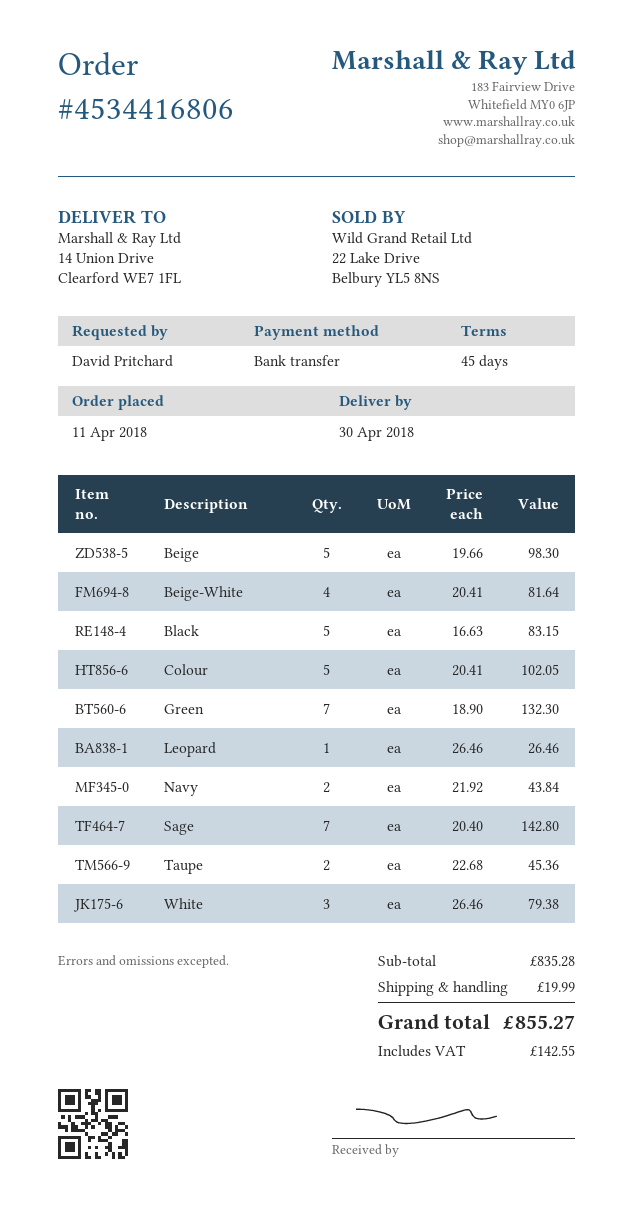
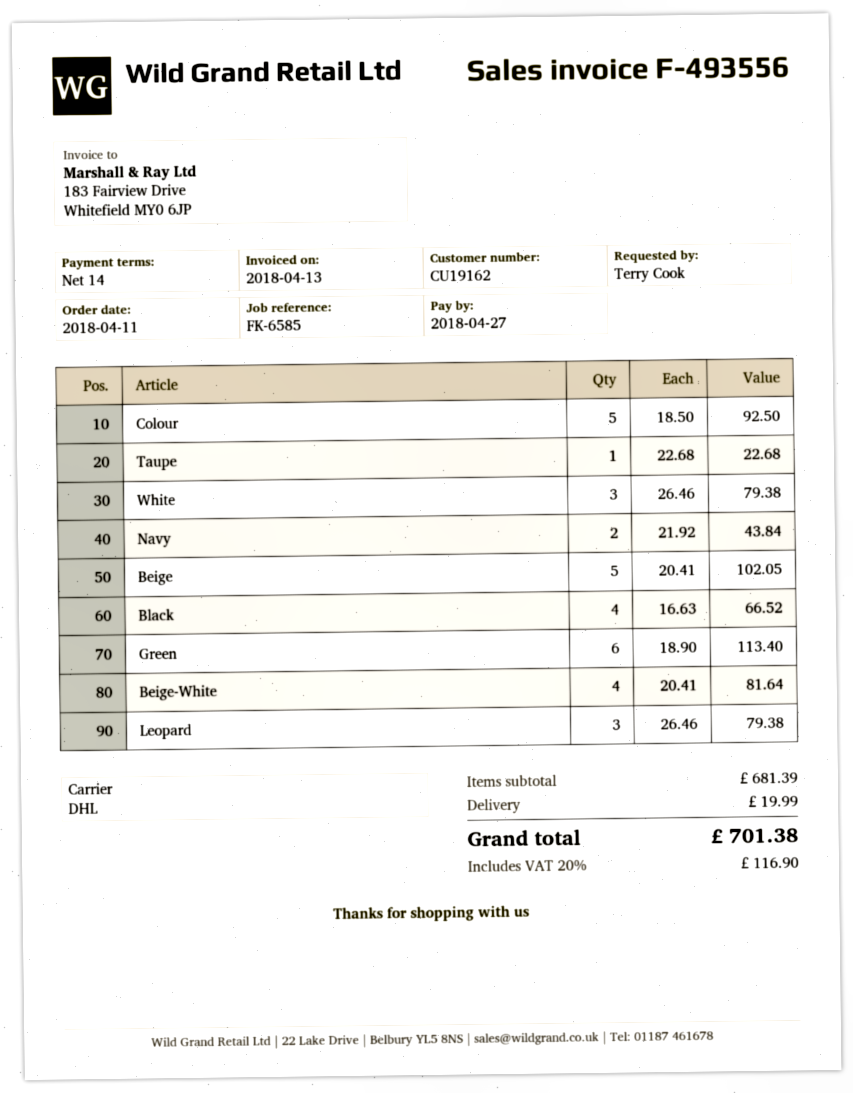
payment terms: 45 days -> 14 days
ordered by: David Pritchard -> Terry Cook
Beige: 5 x 19.66 = 98.30 -> 5 x 20.41 = 102.05
Black: 5 x 16.63 = 83.15 -> 4 x 16.63 = 66.52
Colour: 5 x 20.41 = 102.05 -> 5 x 18.50 = 92.50
Green: 7 x 18.90 = 132.30 -> 6 x 18.90 = 113.40
Leopard: 1 x 26.46 = 26.46 -> 3 x 26.46 = 79.38
Sage: 7 x 20.40 = 142.80 -> none
Taupe: 2 x 22.68 = 45.36 -> 1 x 22.68 = 22.68
subtotal: 835.28 -> 681.39
tax: 142.55 -> 116.90
total: 855.27 -> 701.38

